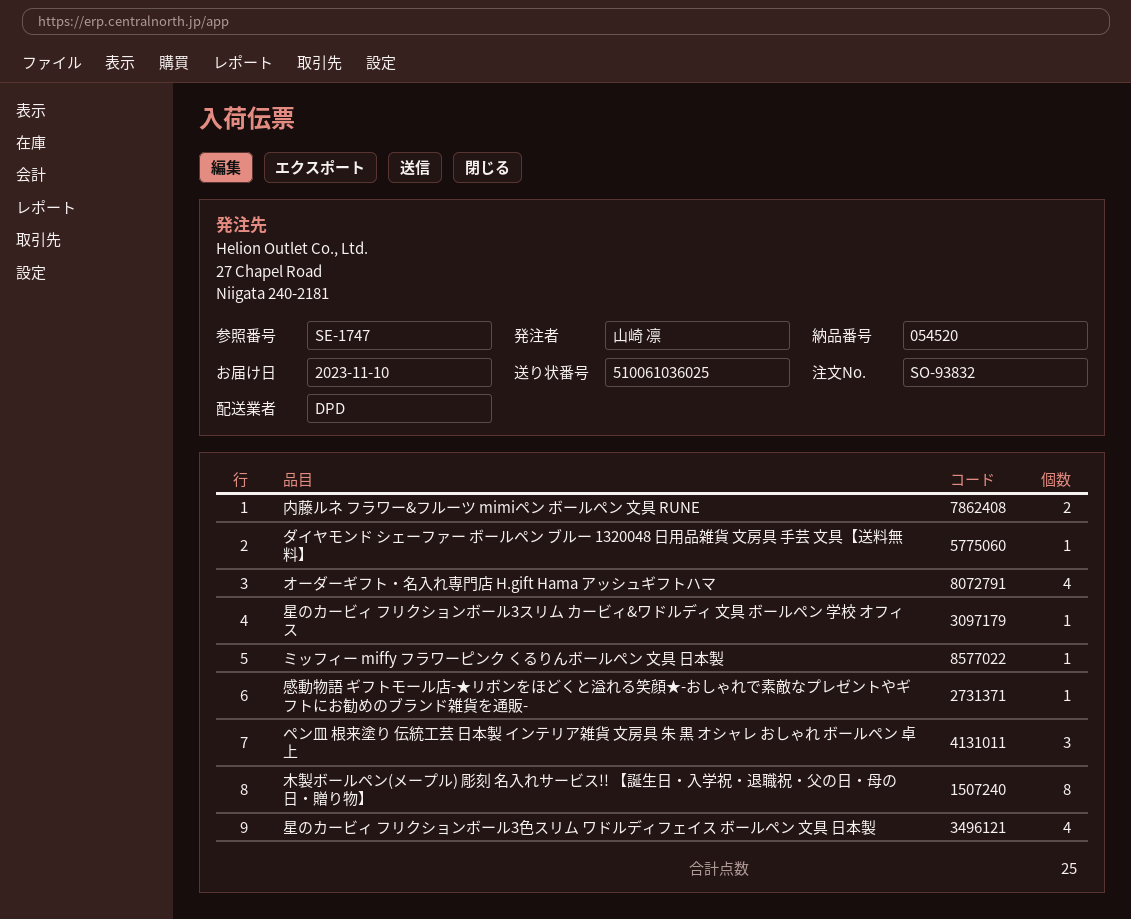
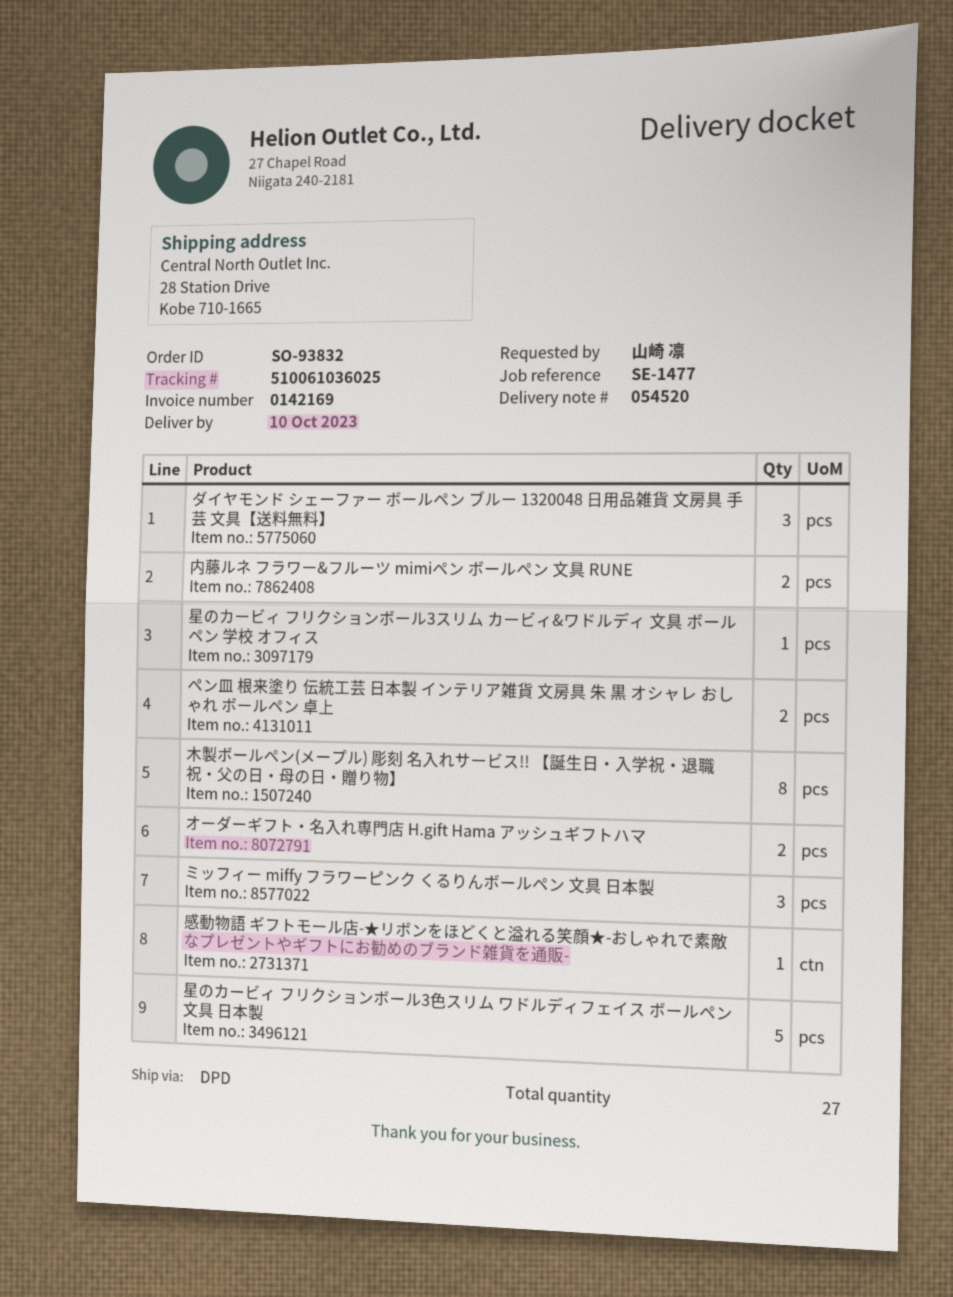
delivery date: 2023-11-10 -> 2023-10-10
reference: SE-1747 -> SE-1477
ダイヤモンド シェーファー ボールペン ブルー 1320048 日用品雑貨 文房具 手芸 文具【送料無料】: 1 -> 3
オーダーギフト・名入れ専門店 H.gift Hama アッシュギフトハマ: 4 -> 2
ミッフィー miffy フラワーピンク くるりんボールペン 文具 日本製: 1 -> 3
ペン皿 根来塗り 伝統工芸 日本製 インテリア雑貨 文房具 朱 黒 オシャレ おしゃれ ボールペン 卓上: 3 -> 2
星のカービィ フリクションボール3色スリム ワドルディフェイス ボールペン 文具 日本製: 4 -> 5
total quantity: 25 -> 27

